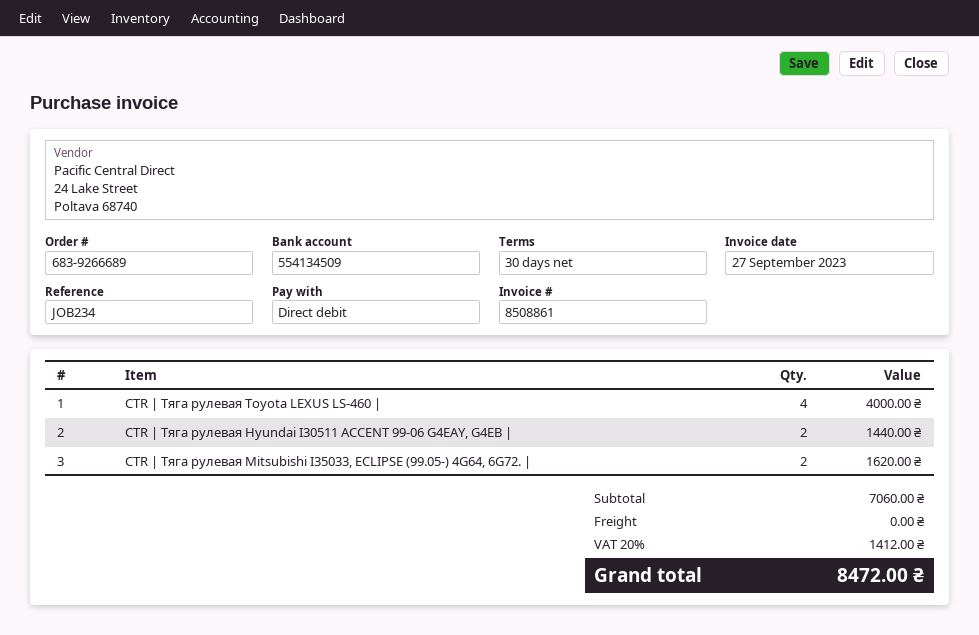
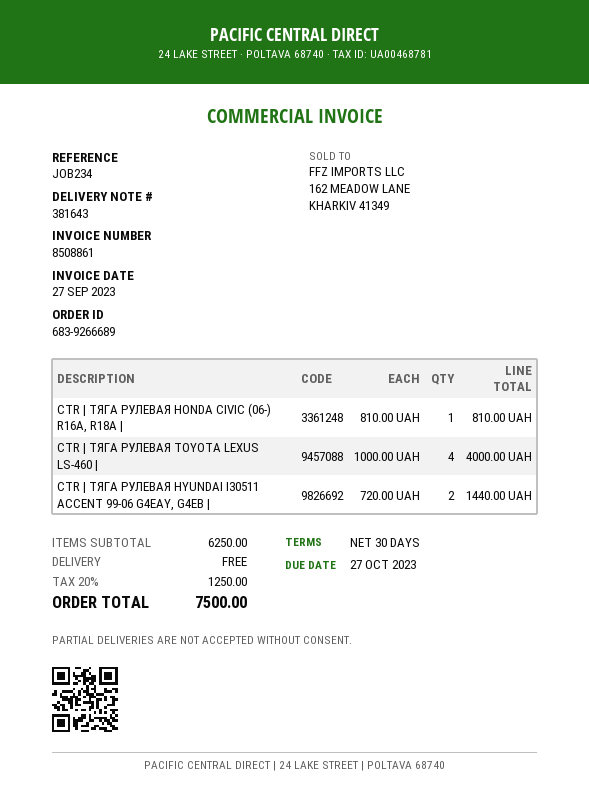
CTR | Тяга рулевая Mitsubishi I35033, ECLIPSE (99.05-) 4G64, 6G72. |: 2 for 1620.00 -> none
CTR | ТЯГА РУЛЕВАЯ HONDA CIVIC (06-) R16A, R18A |: none -> 1 for 810.00
subtotal: 7060.00 -> 6250.00
tax: 20% = 1412.00 -> 20% = 1250.00
total: 8472.00 -> 7500.00

